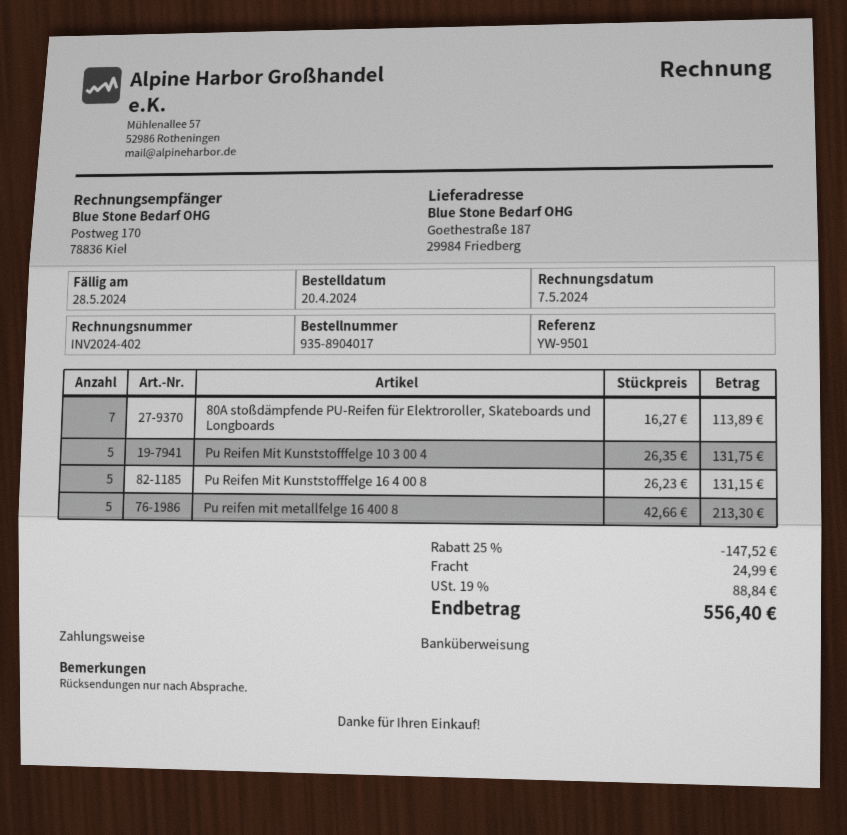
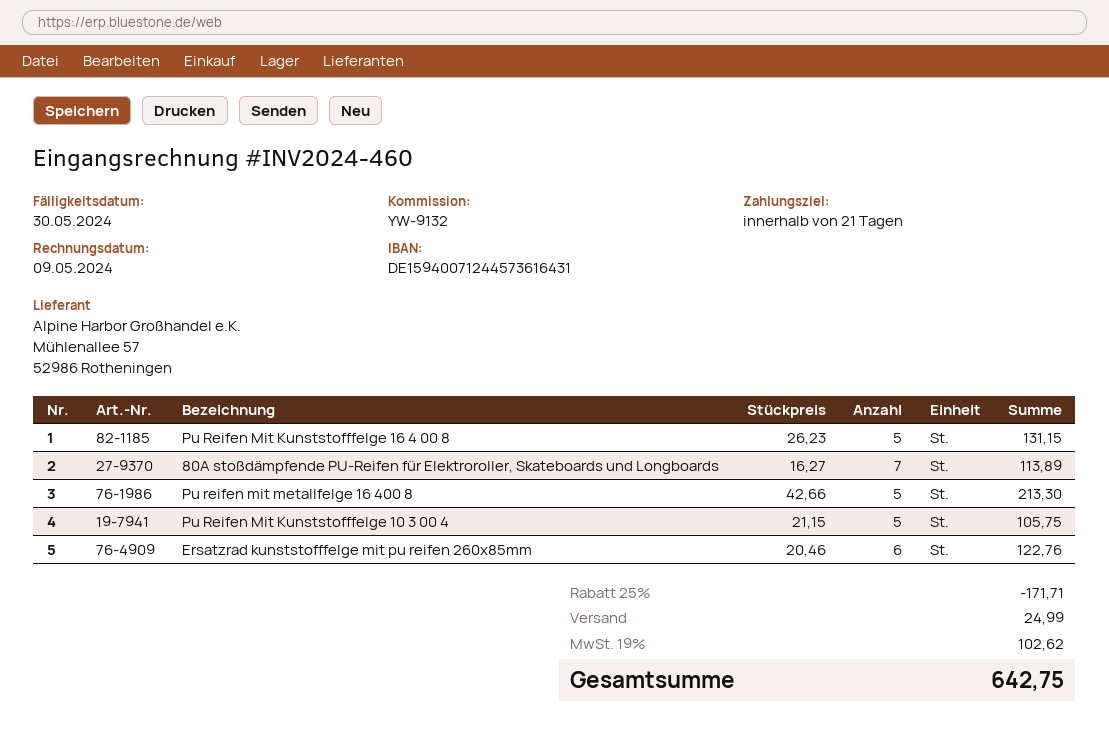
invoice number: INV2024-402 -> INV2024-460
invoice date: 2024-05-07 -> 2024-05-09
due date: 2024-05-28 -> 2024-05-30
reference: YW-9501 -> YW-9132
Pu Reifen Mit Kunststofffelge 10 3 00 4: 5 x 26.35 = 131.75 -> 5 x 21.15 = 105.75
Ersatzrad kunststofffelge mit pu reifen 260x85mm: none -> 6 x 20.46 = 122.76
discount: 25% = 147.52 -> 25% = 171.71
tax: 19% = 88.84 -> 19% = 102.62
total: 556.40 -> 642.75

